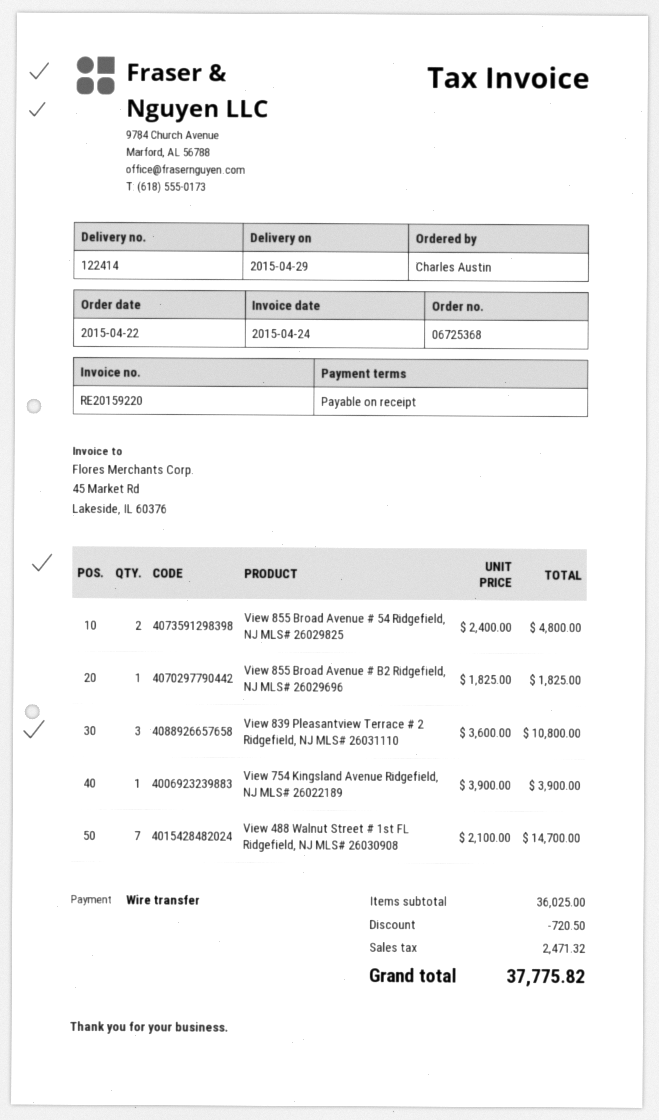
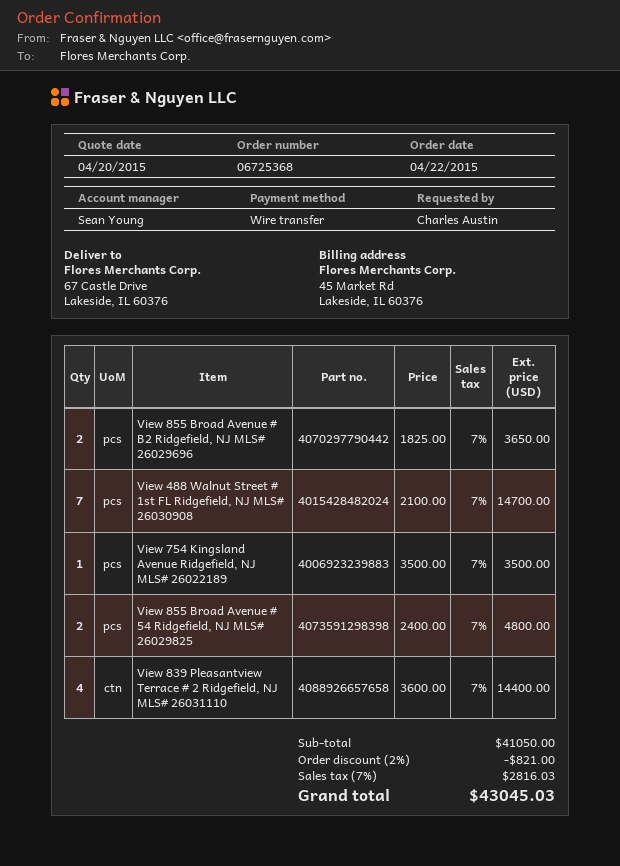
View 855 Broad Avenue # B2 Ridgefield, NJ MLS# 26029696: 1 x 1825.00 = 1825.00 -> 2 x 1825.00 = 3650.00
View 839 Pleasantview Terrace # 2 Ridgefield, NJ MLS# 26031110: 3 x 3600.00 = 10800.00 -> 4 x 3600.00 = 14400.00
View 754 Kingsland Avenue Ridgefield, NJ MLS# 26022189: 1 x 3900.00 = 3900.00 -> 1 x 3500.00 = 3500.00
subtotal: 36025.00 -> 41050.00
discount: 720.50 -> 821.00
tax: 2471.32 -> 2816.03
total: 37775.82 -> 43045.03

